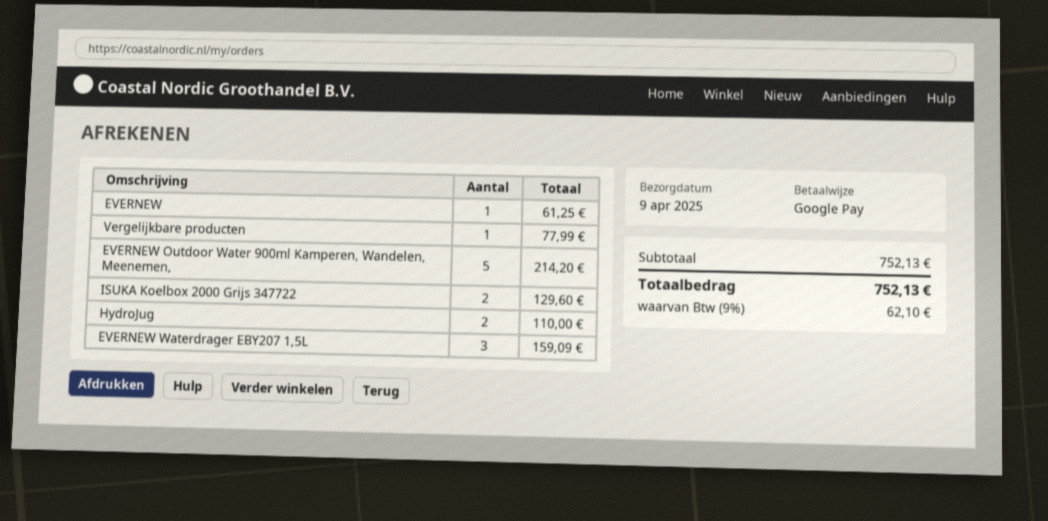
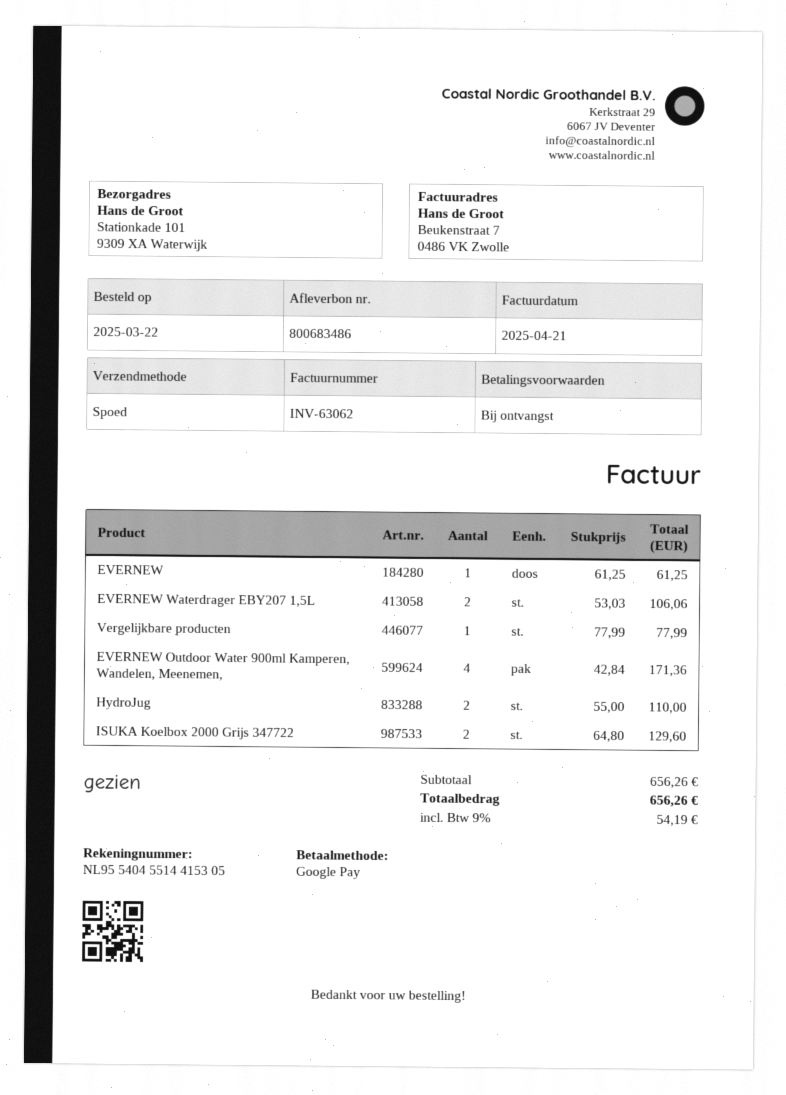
EVERNEW Outdoor Water 900ml Kamperen, Wandelen, Meenemen,: 5 for 214.20 -> 4 for 171.36
EVERNEW Waterdrager EBY207 1,5L: 3 for 159.09 -> 2 for 106.06
subtotal: 752.13 -> 656.26
tax: 9% = 62.10 -> 9% = 54.19
total: 752.13 -> 656.26

